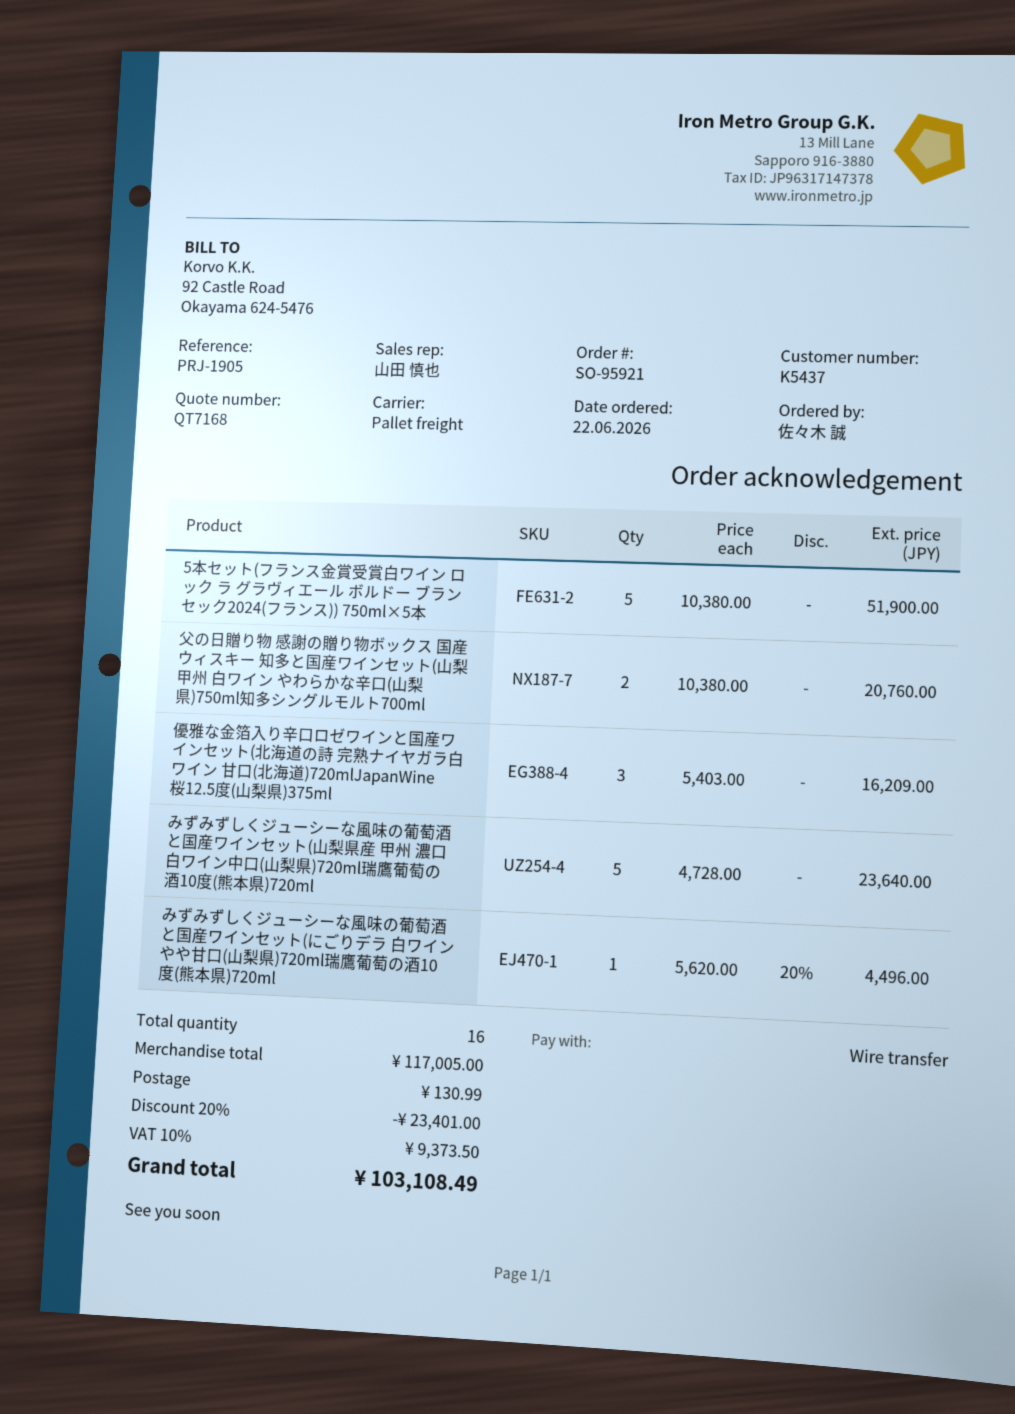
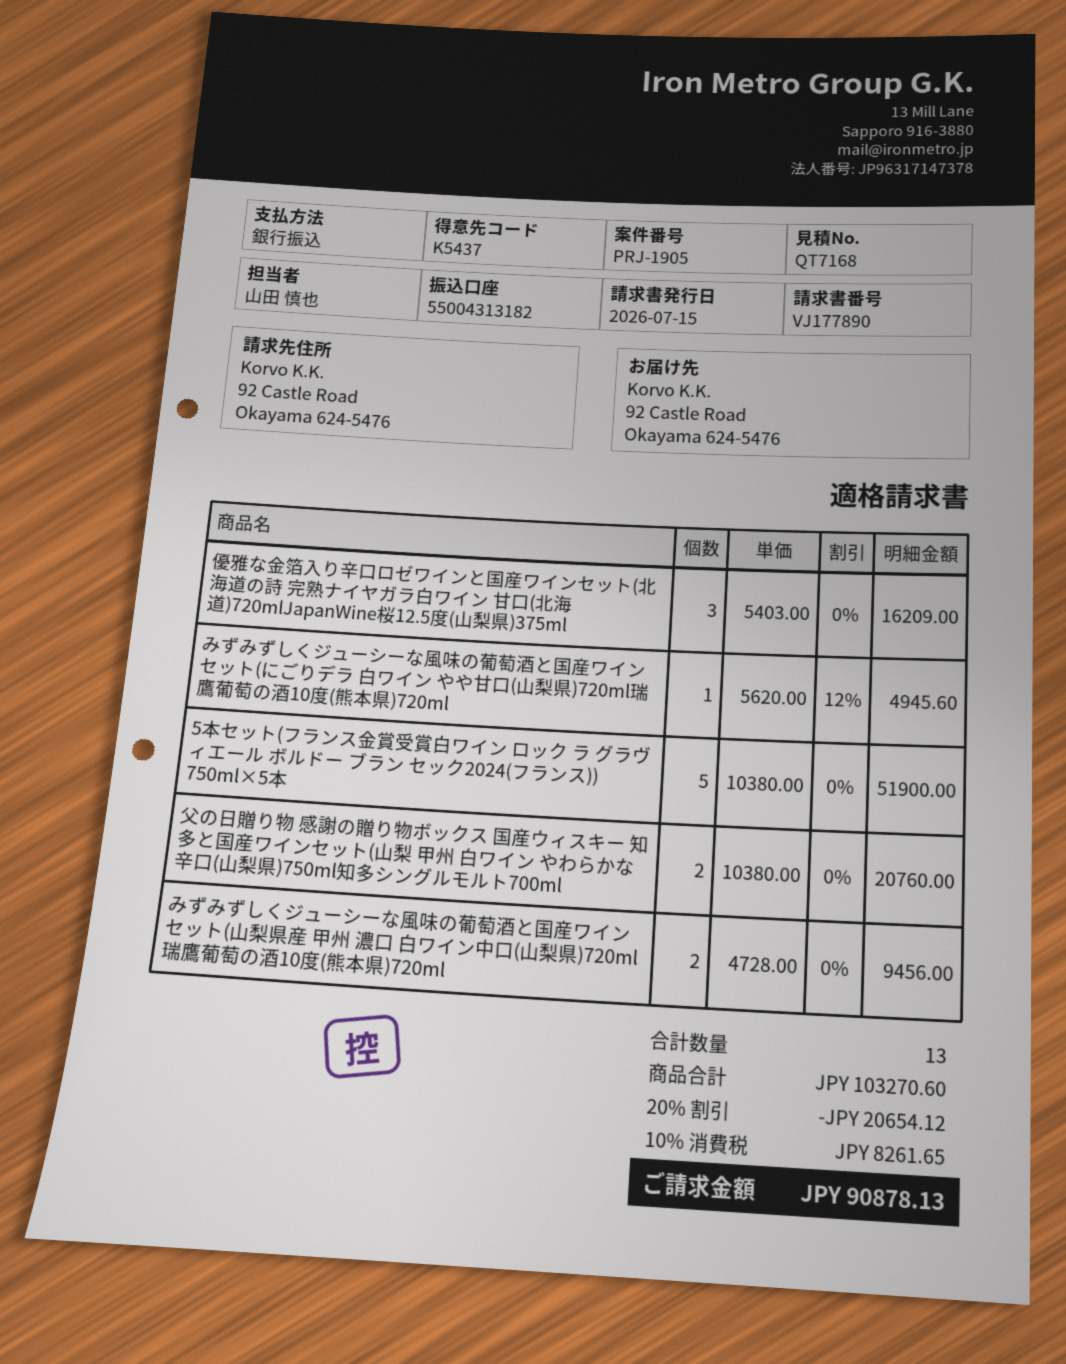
みずみずしくジューシーな風味の葡萄酒と国産ワインセット(山梨県産 甲州 濃口 白ワイン中口(山梨県)720ml瑞鷹葡萄の酒10度(熊本県)720ml: 5 x 4728.00 = 23640.00 -> 2 x 4728.00 = 9456.00
みずみずしくジューシーな風味の葡萄酒と国産ワインセット(にごりデラ 白ワイン やや甘口(山梨県)720ml瑞鷹葡萄の酒10度(熊本県)720ml: 1 x 5620.00 - 20% = 4496.00 -> 1 x 5620.00 - 12% = 4945.60
total quantity: 16 -> 13
subtotal: 117005.00 -> 103270.60
discount: 20% = 23401.00 -> 20% = 20654.12
shipping: 130.99 -> none
tax: 10% = 9373.50 -> 10% = 8261.65
total: 103108.49 -> 90878.13

